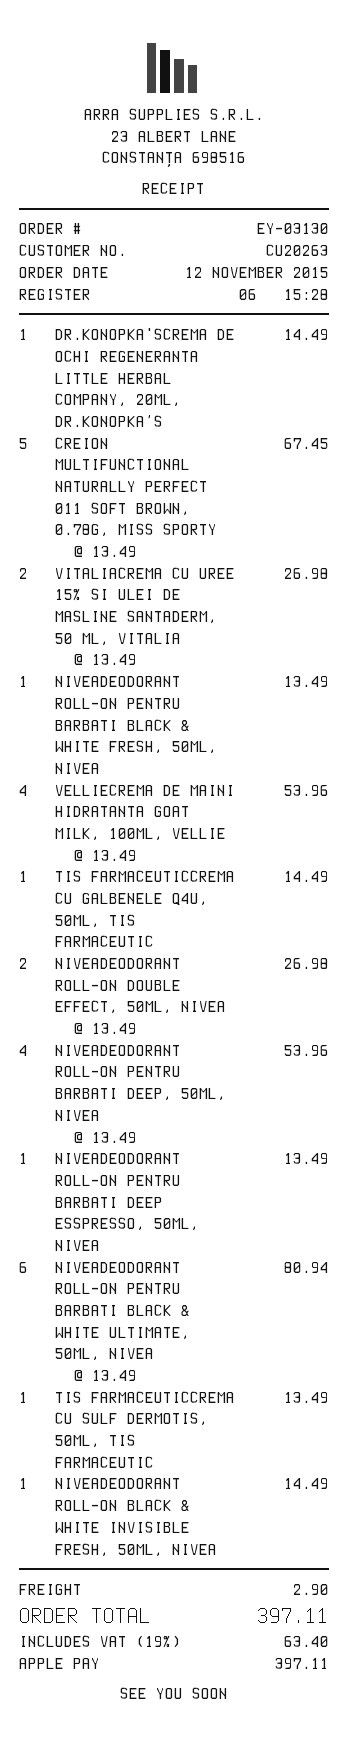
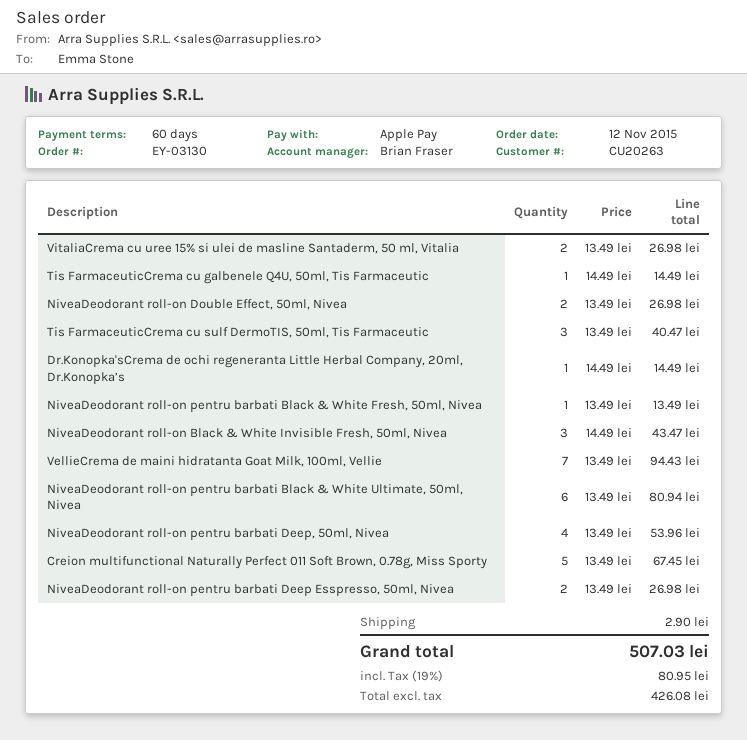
VELLIECREMA DE MAINI HIDRATANTA GOAT MILK, 100ML, VELLIE: 4 x 13.49 = 53.96 -> 7 x 13.49 = 94.43
NIVEADEODORANT ROLL-ON PENTRU BARBATI DEEP ESSPRESSO, 50ML, NIVEA: 1 x 13.49 = 13.49 -> 2 x 13.49 = 26.98
TIS FARMACEUTICCREMA CU SULF DERMOTIS, 50ML, TIS FARMACEUTIC: 1 x 13.49 = 13.49 -> 3 x 13.49 = 40.47
NIVEADEODORANT ROLL-ON BLACK & WHITE INVISIBLE FRESH, 50ML, NIVEA: 1 x 14.49 = 14.49 -> 3 x 14.49 = 43.47
tax: 19% = 63.40 -> 19% = 80.95
total: 397.11 -> 507.03

